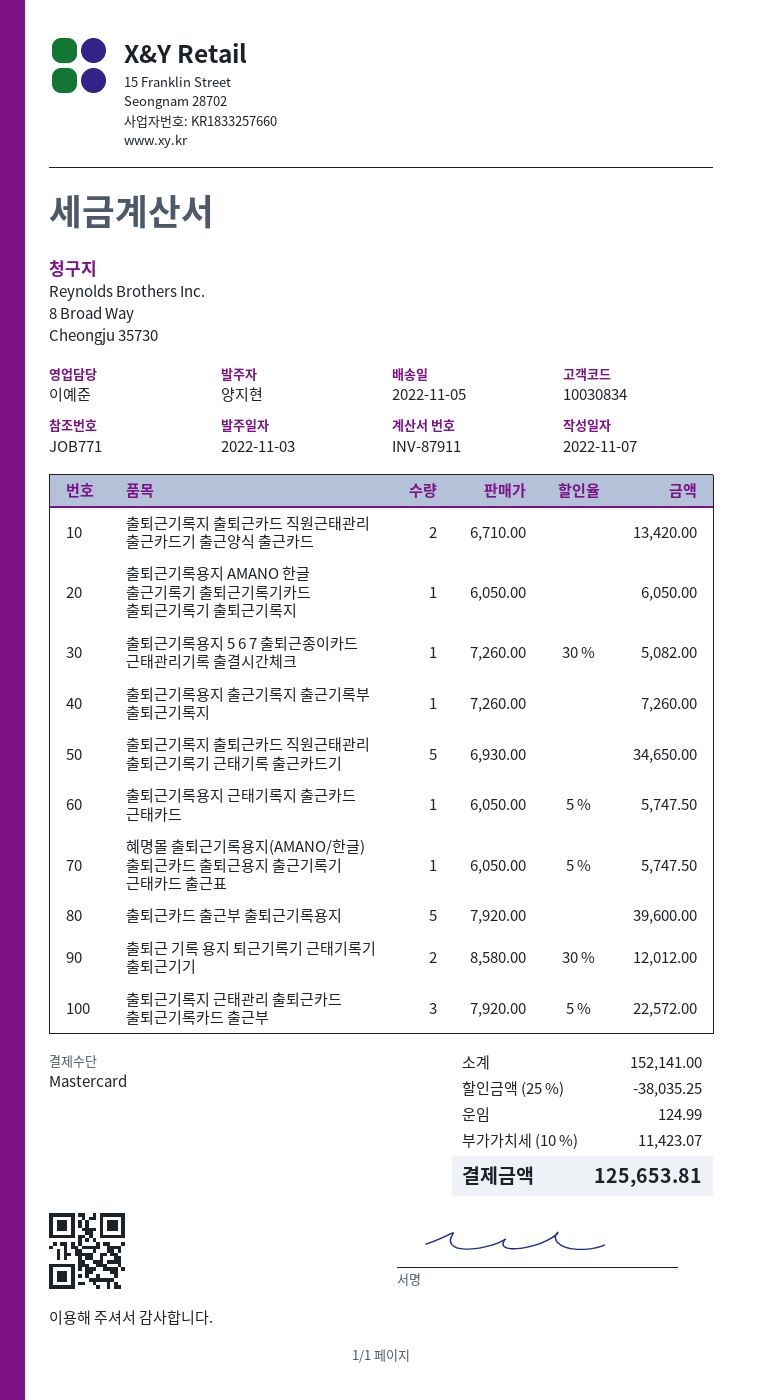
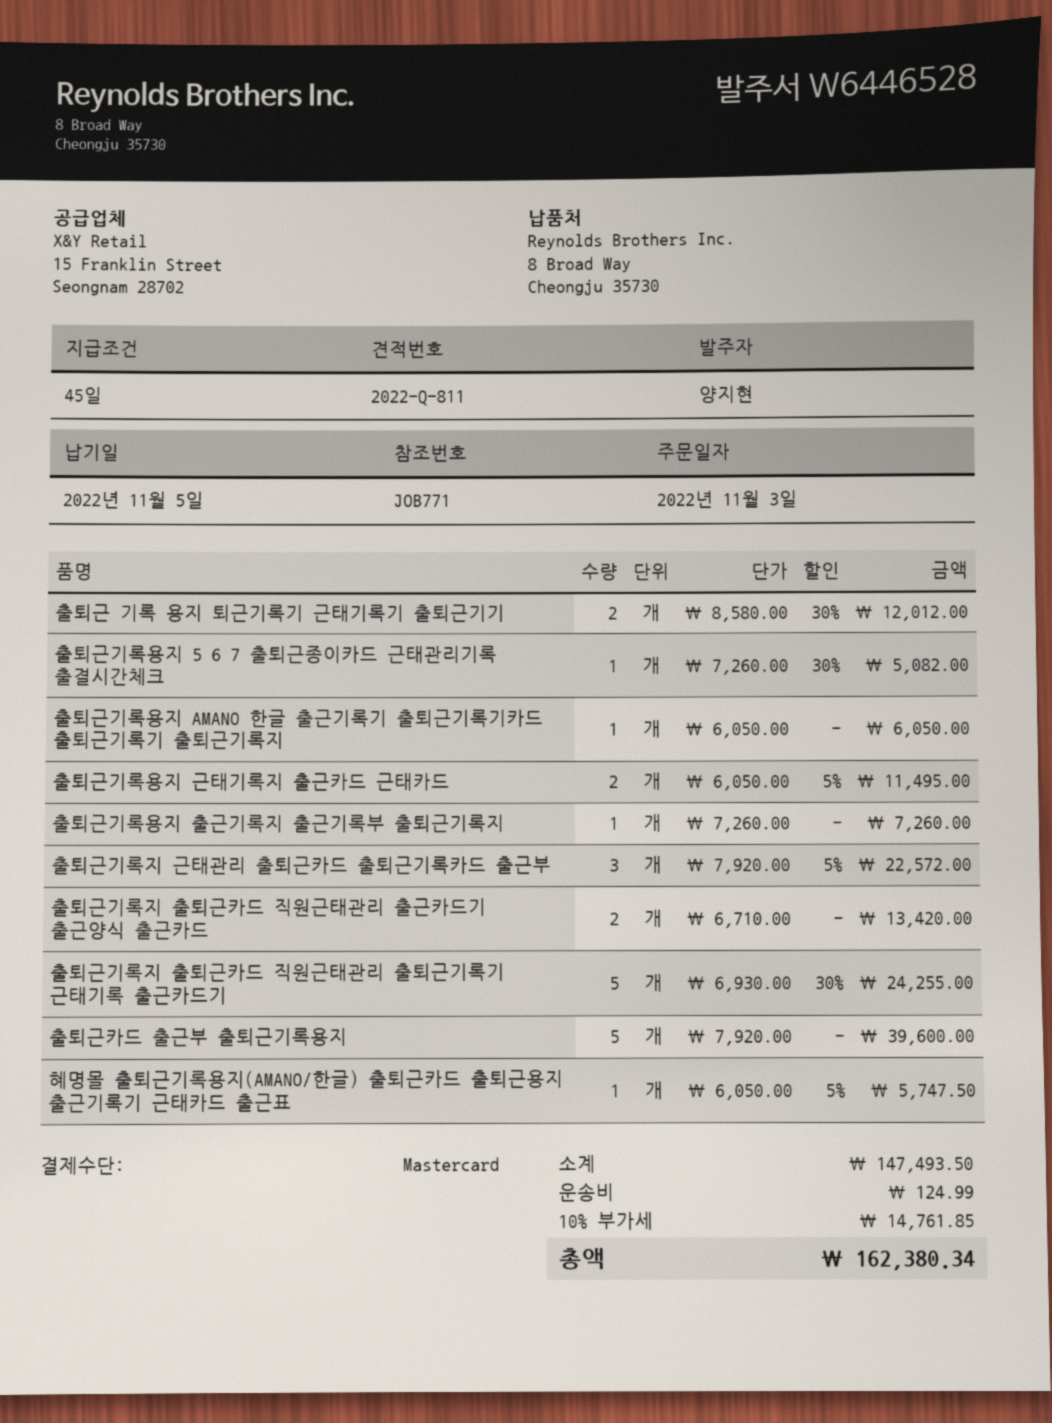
출퇴근기록지 출퇴근카드 직원근태관리 출퇴근기록기 근태기록 출근카드기: 5 x 6930.00 = 34650.00 -> 5 x 6930.00 - 30% = 24255.00
출퇴근기록용지 근태기록지 출근카드 근태카드: 1 x 6050.00 - 5% = 5747.50 -> 2 x 6050.00 - 5% = 11495.00
subtotal: 152141.00 -> 147493.50
discount: 25% = 38035.25 -> none
tax: 10% = 11423.07 -> 10% = 14761.85
total: 125653.81 -> 162380.34

